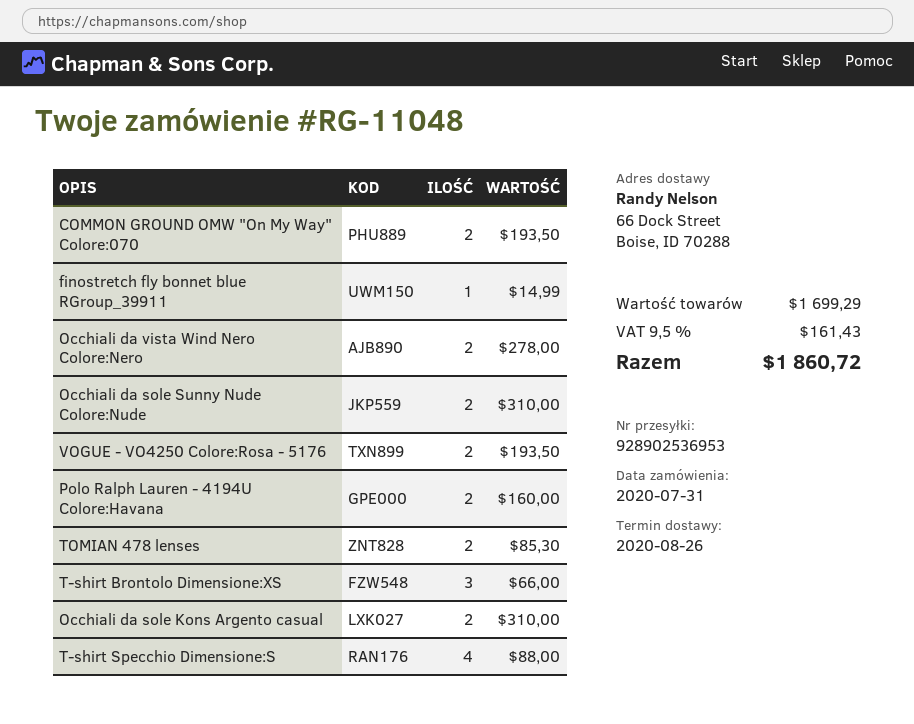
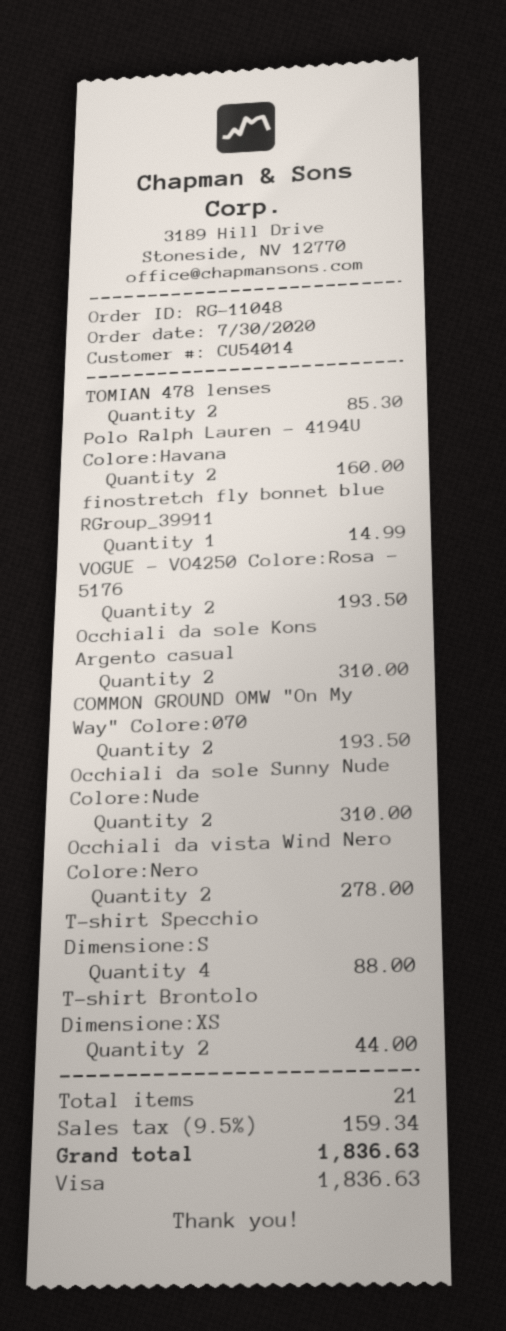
order date: 2020-07-31 -> 2020-07-30
T-shirt Brontolo Dimensione:XS: 3 for 66.00 -> 2 for 44.00
tax: 9.5% = 161.43 -> 9.5% = 159.34
total: 1860.72 -> 1836.63

